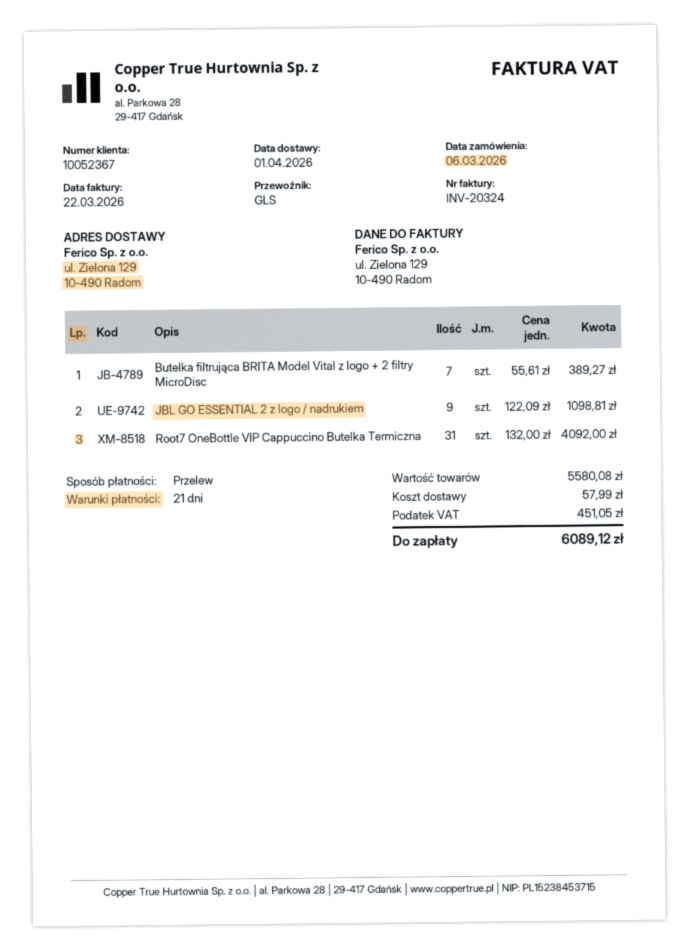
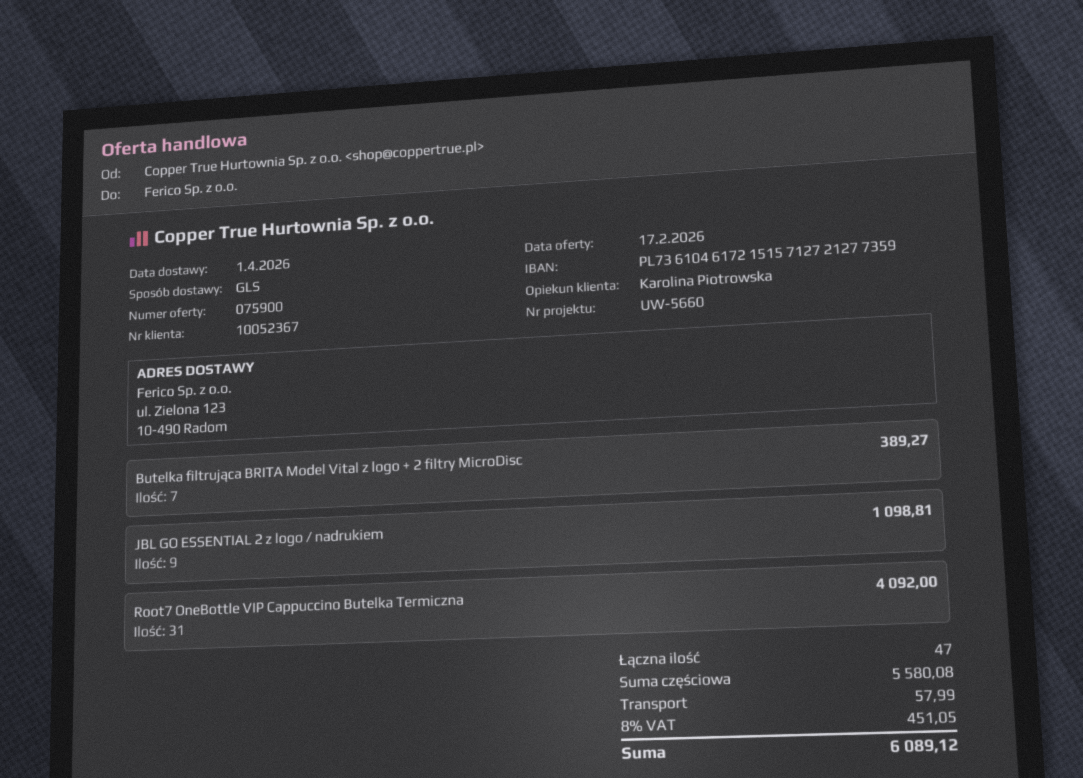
ship to: ul. Zielona 129, 10-490 Radom -> ul. Zielona 123, 10-490 Radom

